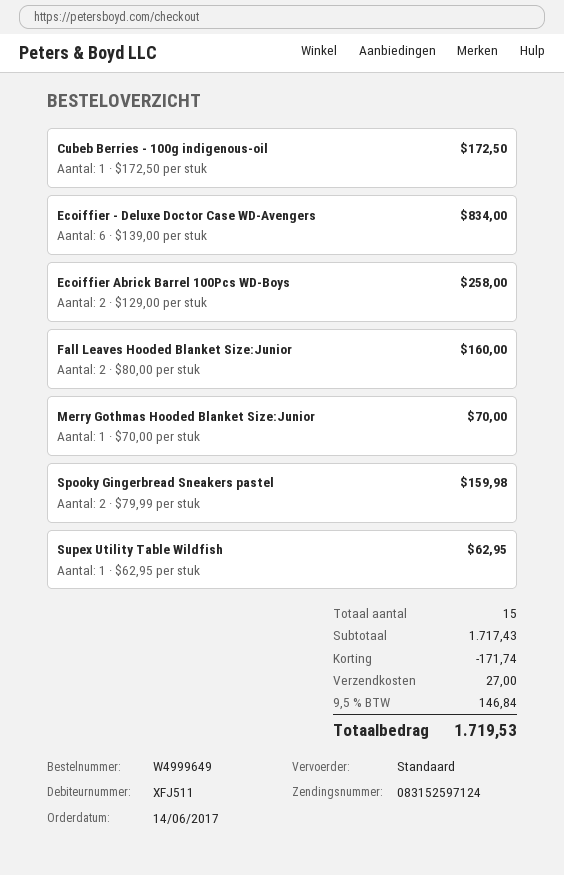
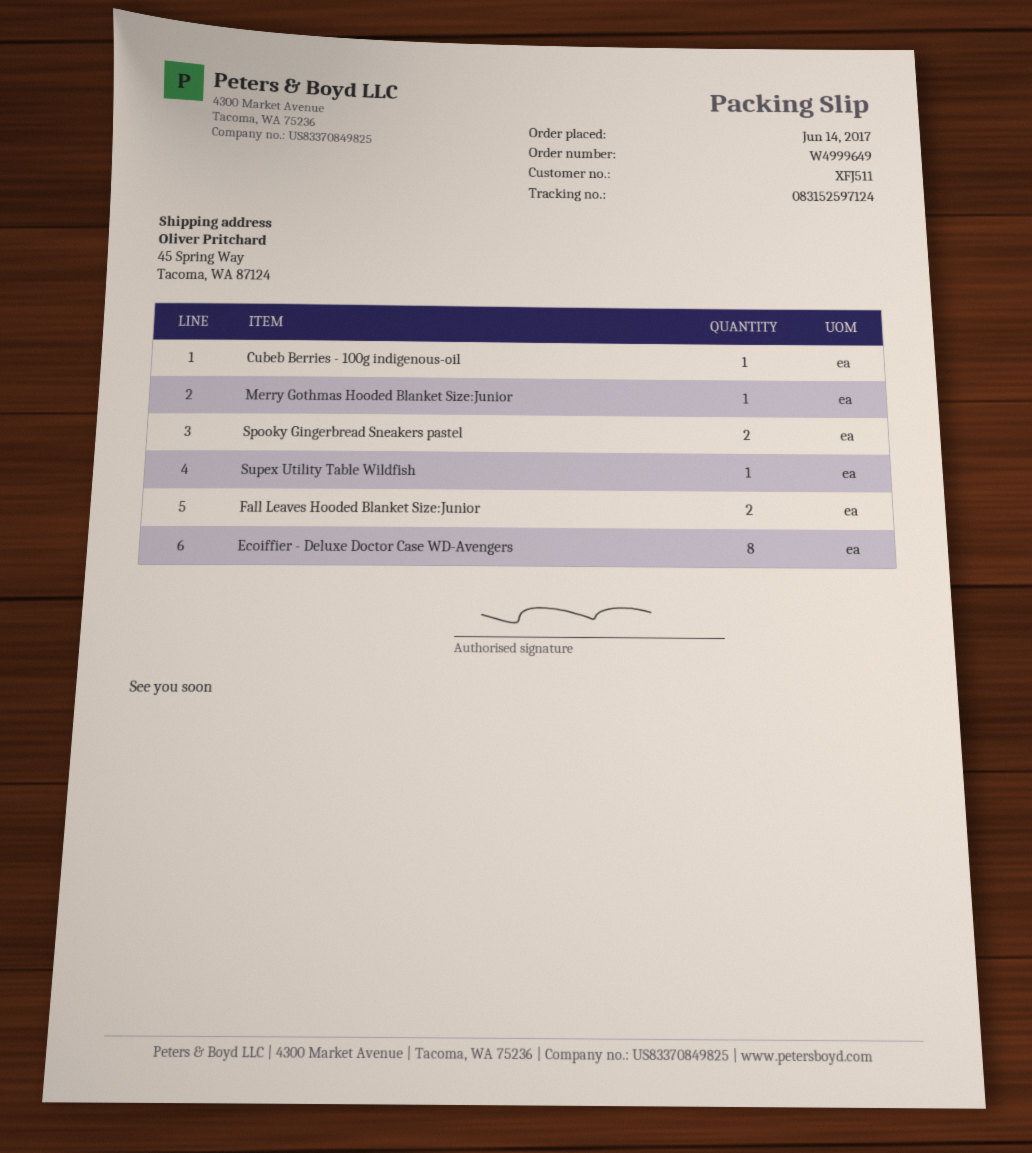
Ecoiffier - Deluxe Doctor Case WD-Avengers: 6 -> 8
Ecoiffier Abrick Barrel 100Pcs WD-Boys: 2 -> none

